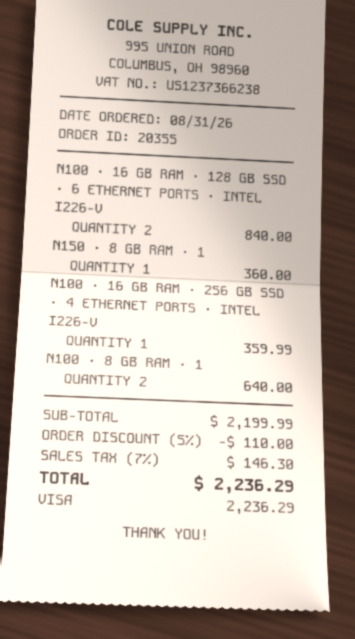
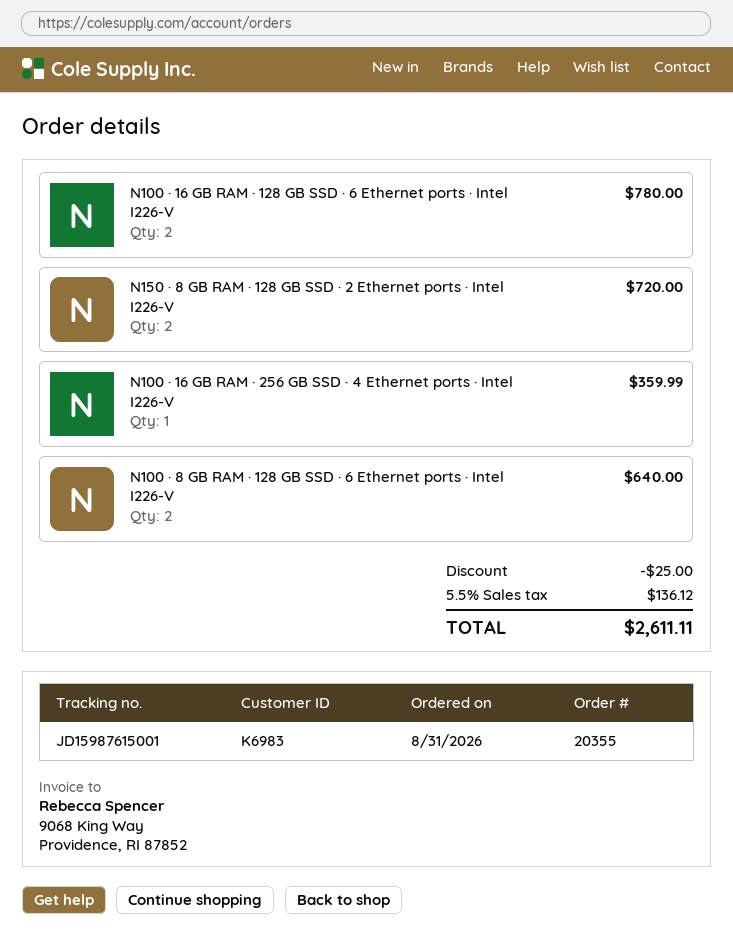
N100 · 16 GB RAM · 128 GB SSD · 6 ETHERNET PORTS · INTEL I226-V: 2 for 840.00 -> 2 for 780.00
N150 · 8 GB RAM · 1: 1 for 360.00 -> 2 for 720.00
discount: 110.00 -> 25.00
tax: 7% = 146.30 -> 5.5% = 136.12
total: 2236.29 -> 2611.11

